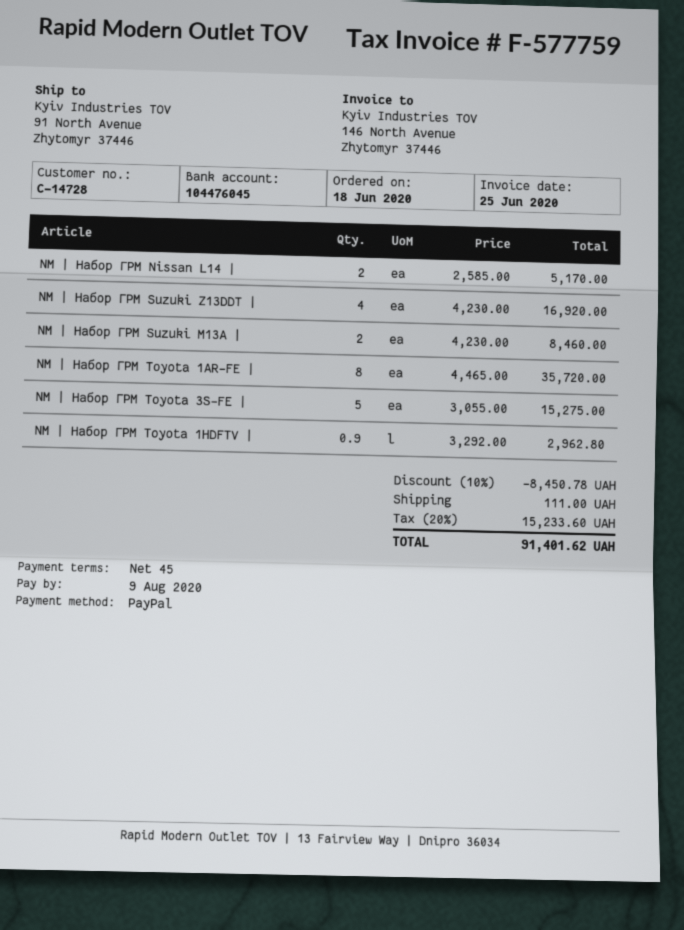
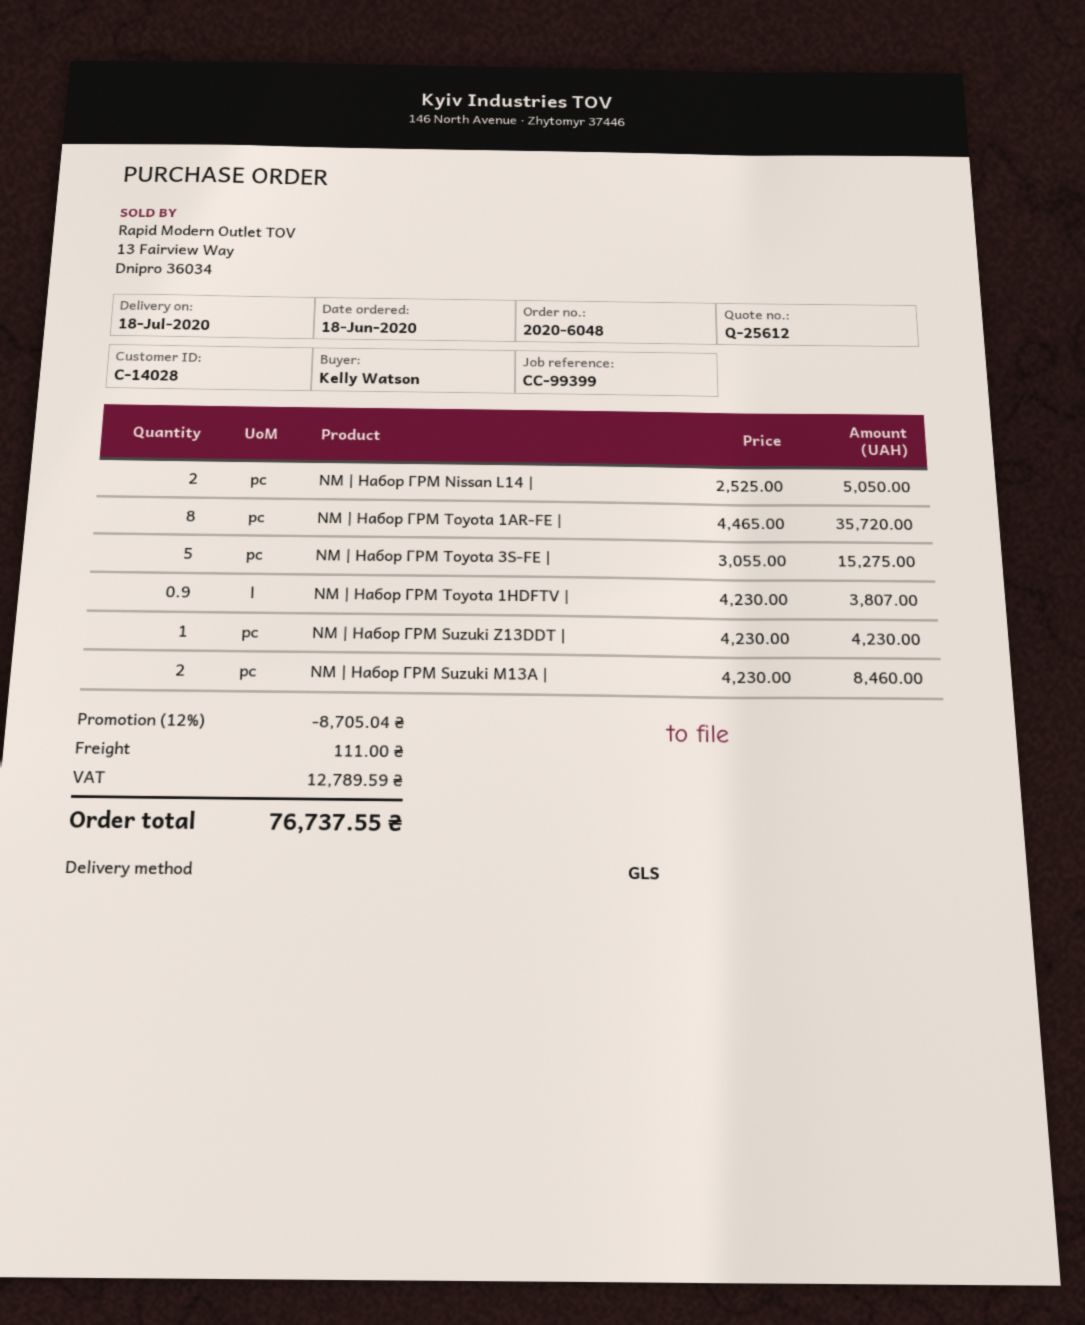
customer number: C-14728 -> C-14028
NM | Набор ГРМ Nissan L14 |: 2 x 2585.00 = 5170.00 -> 2 x 2525.00 = 5050.00
NM | Набор ГРМ Suzuki Z13DDT |: 4 x 4230.00 = 16920.00 -> 1 x 4230.00 = 4230.00
NM | Набор ГРМ Toyota 1HDFTV |: 0.9 x 3292.00 = 2962.80 -> 0.9 x 4230.00 = 3807.00
discount: 10% = 8450.78 -> 12% = 8705.04
tax: 15233.60 -> 12789.59
total: 91401.62 -> 76737.55

